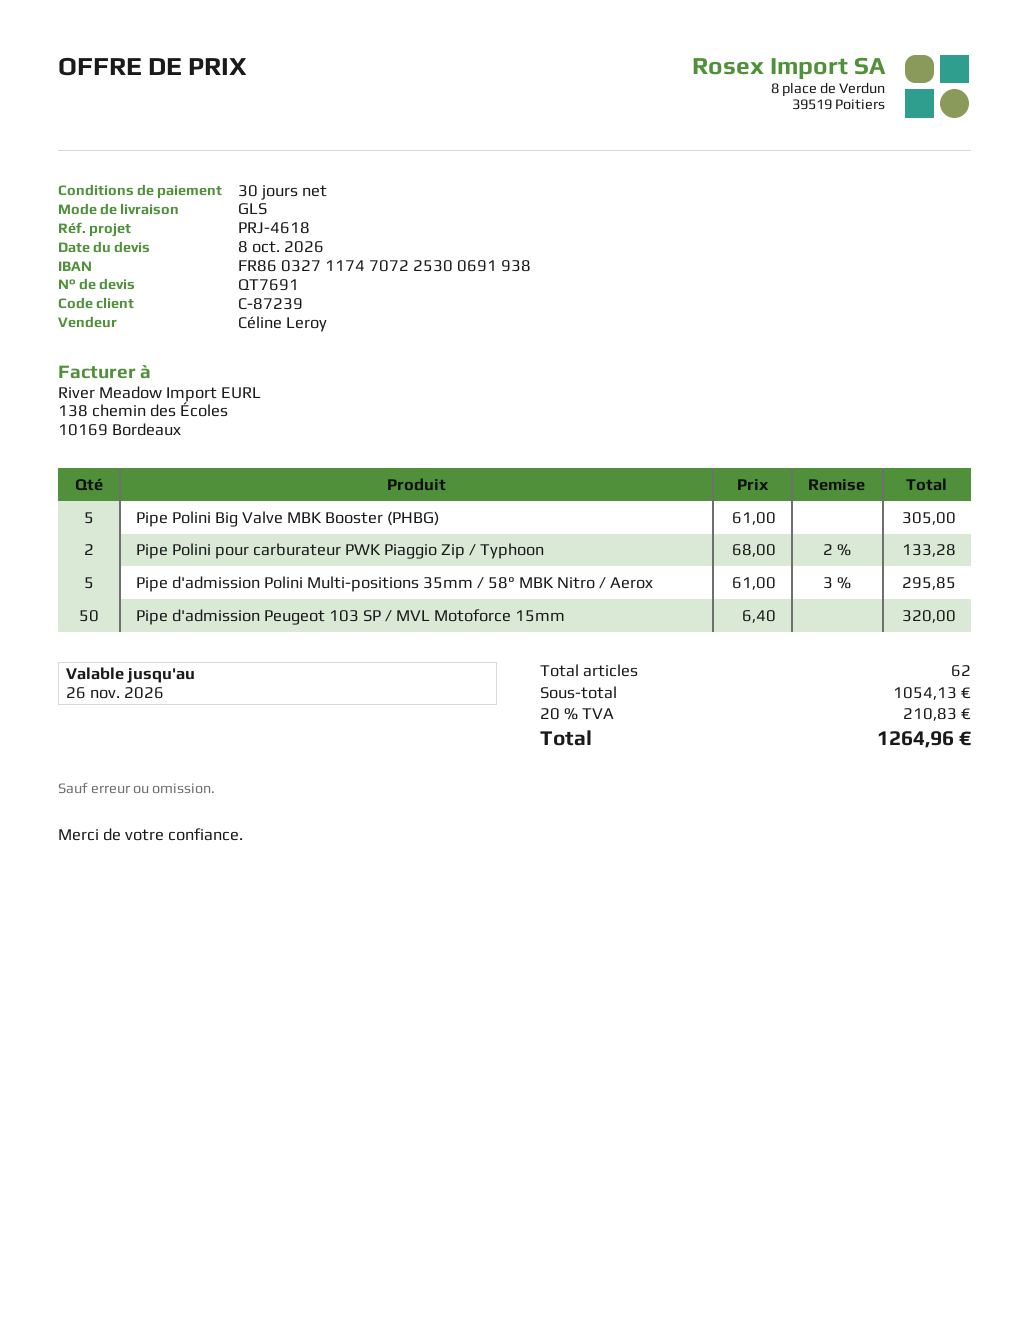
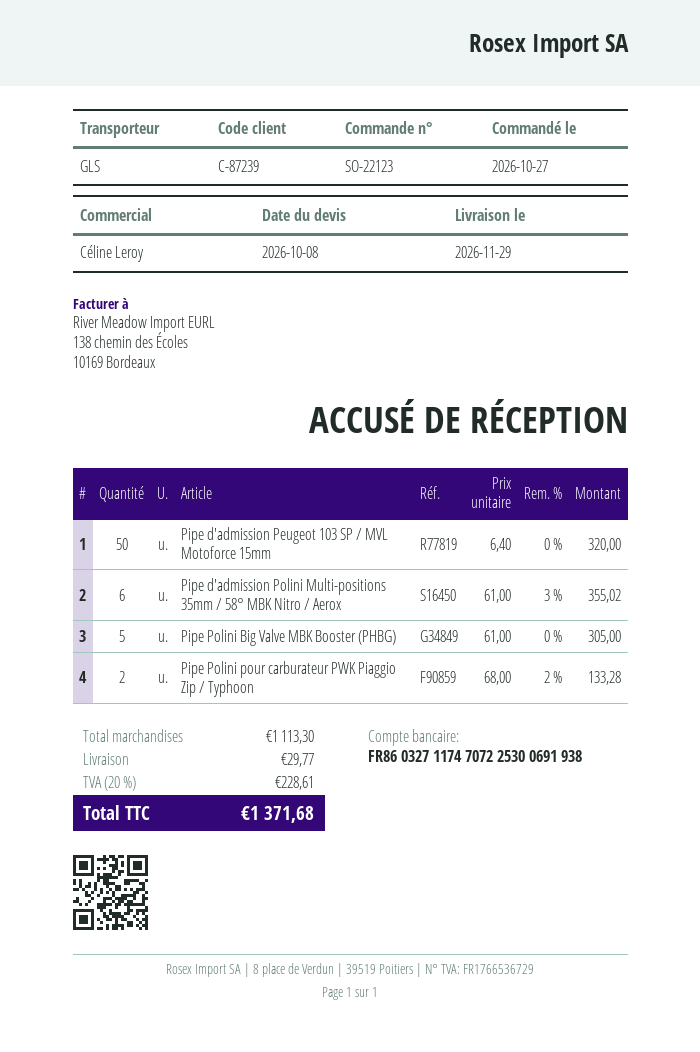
Pipe d'admission Polini Multi-positions 35mm / 58° MBK Nitro / Aerox: 5 x 61.00 - 3% = 295.85 -> 6 x 61.00 - 3% = 355.02
subtotal: 1054.13 -> 1113.30
shipping: none -> 29.77
tax: 20% = 210.83 -> 20% = 228.61
total: 1264.96 -> 1371.68

